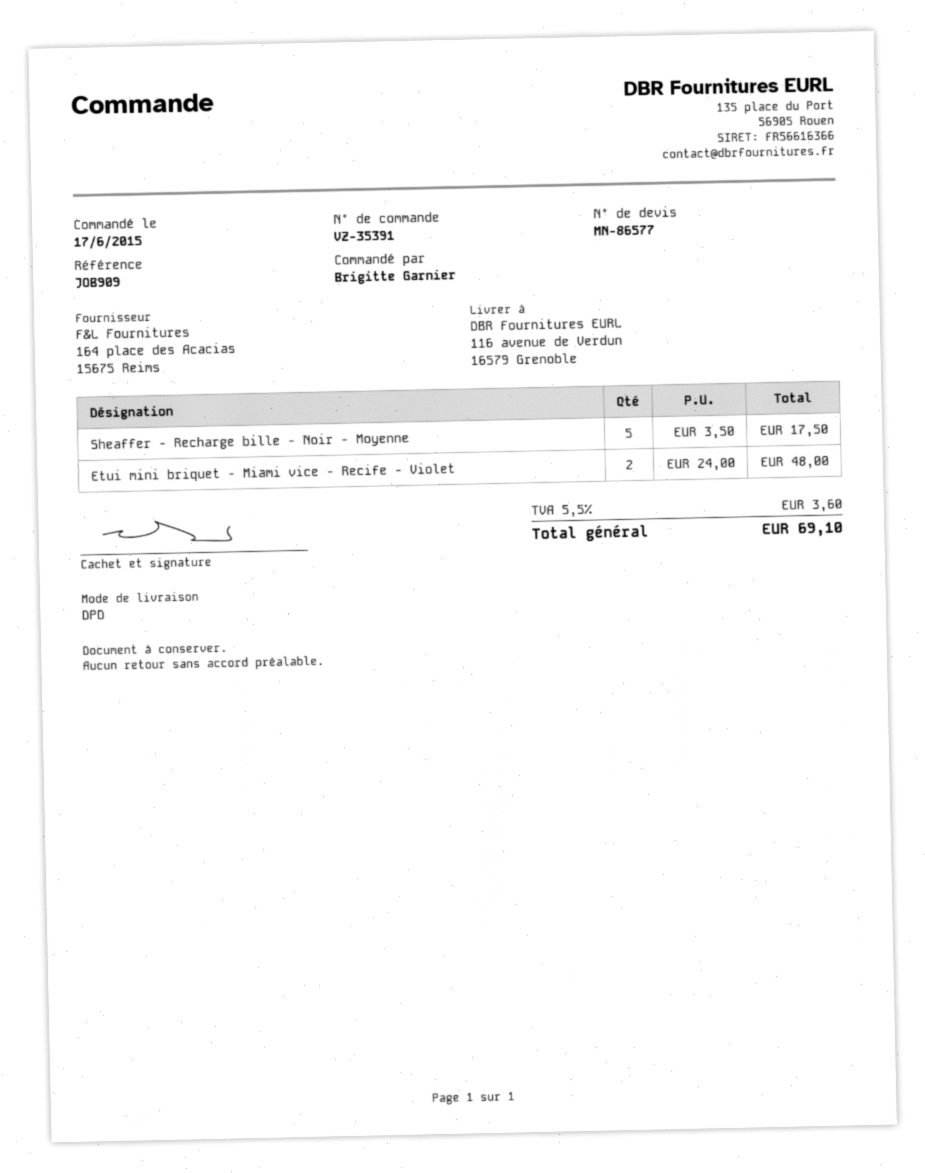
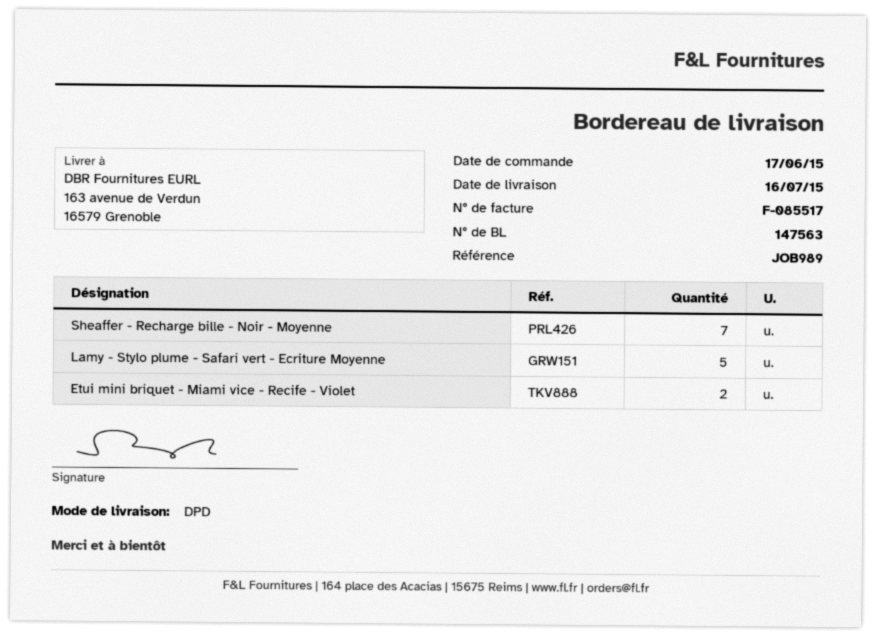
reference: JOB909 -> JOB989
ship to: 116 avenue de Verdun, 16579 Grenoble -> 163 avenue de Verdun, 16579 Grenoble
Sheaffer - Recharge bille - Noir - Moyenne: 5 -> 7
Lamy - Stylo plume - Safari vert - Ecriture Moyenne: none -> 5

